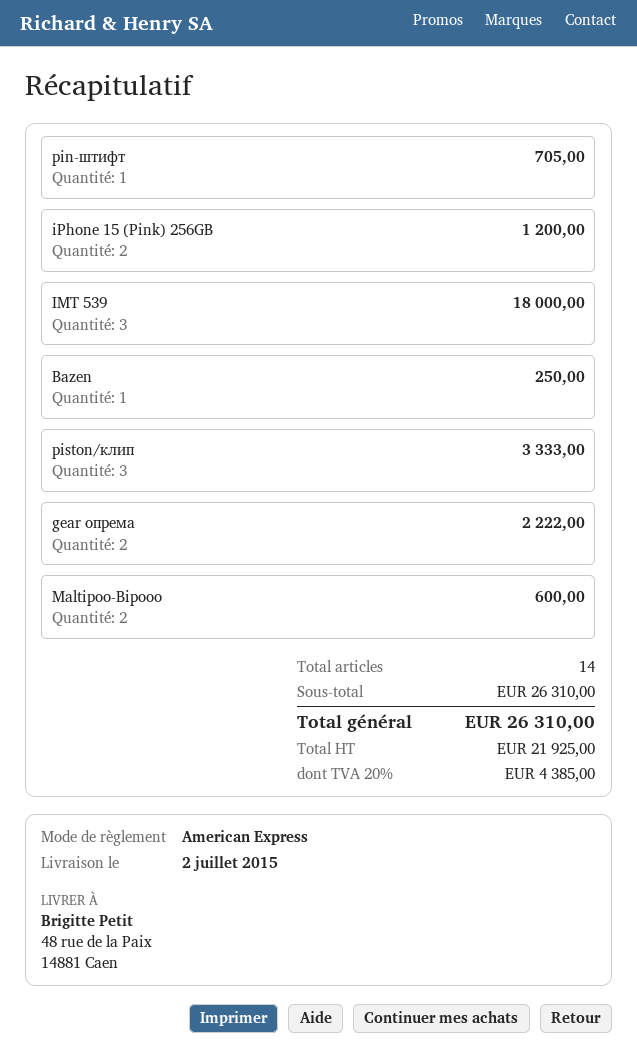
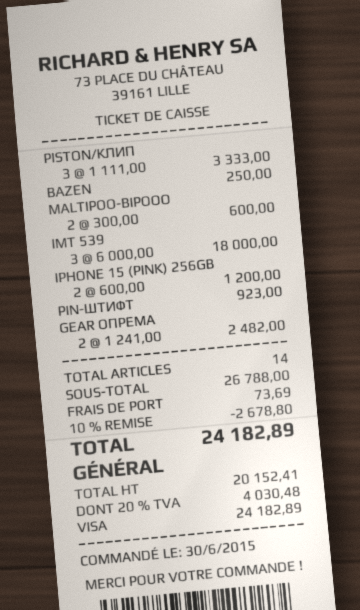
payment method: American Express -> Visa
pin-штифт: 1 for 705.00 -> 1 for 923.00
gear опрема: 2 for 2222.00 -> 2 for 2482.00
subtotal: 26310.00 -> 26788.00
discount: none -> 10% = 2678.80
shipping: none -> 73.69
net: 21925.00 -> 20152.41
tax: 20% = 4385.00 -> 20% = 4030.48
total: 26310.00 -> 24182.89

